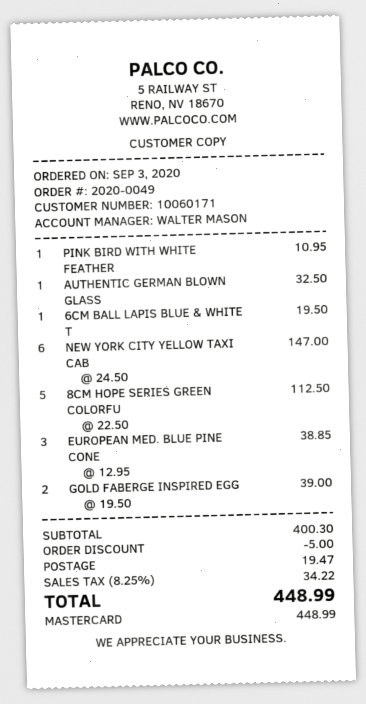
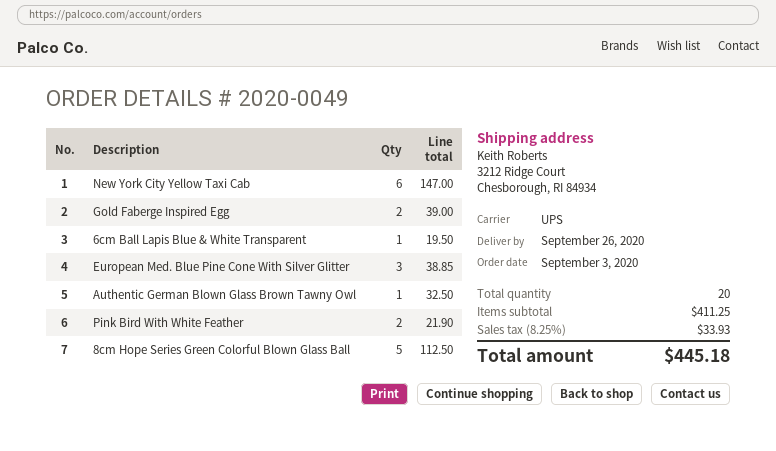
PINK BIRD WITH WHITE FEATHER: 1 for 10.95 -> 2 for 21.90
subtotal: 400.30 -> 411.25
discount: 5.00 -> none
shipping: 19.47 -> none
tax: 8.25% = 34.22 -> 8.25% = 33.93
total: 448.99 -> 445.18

